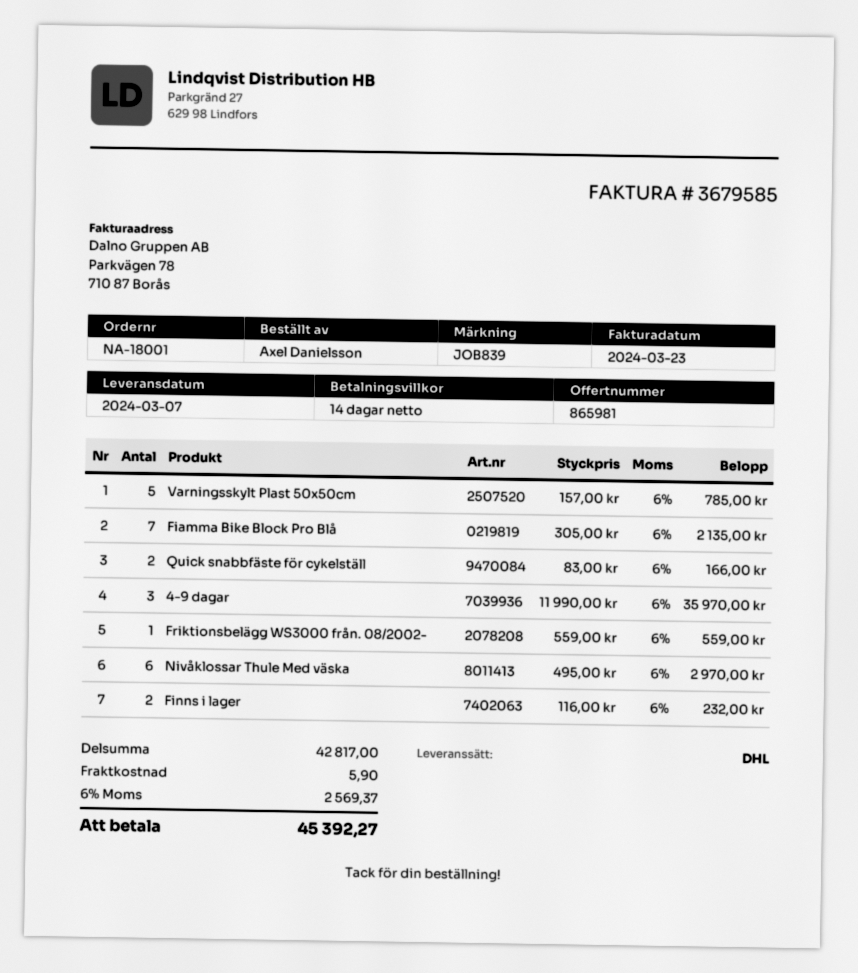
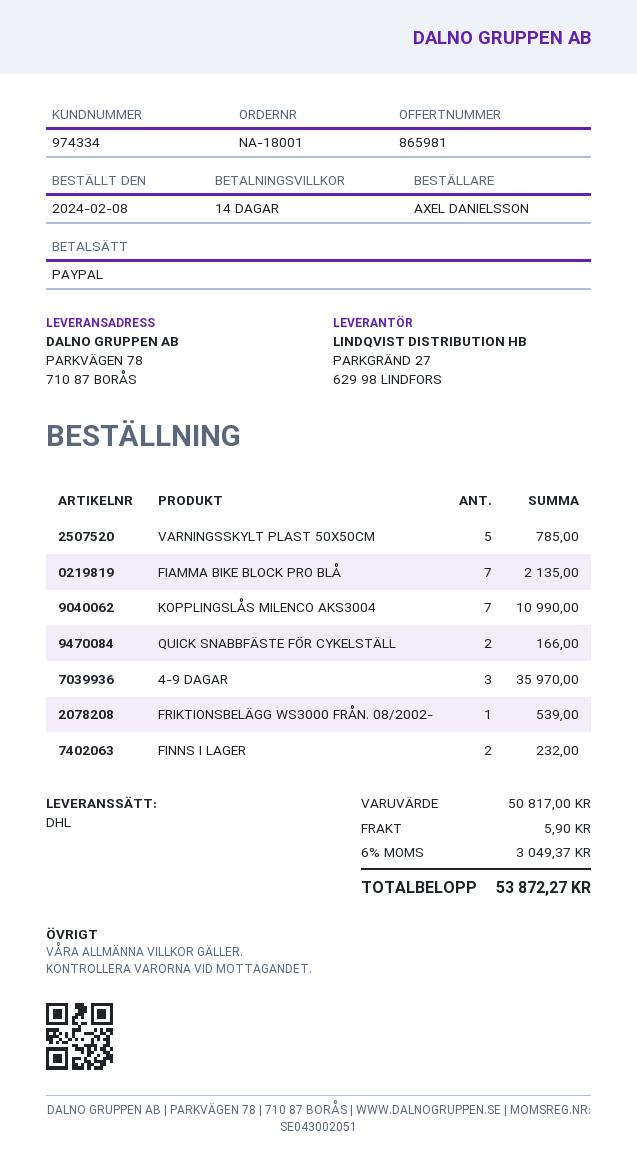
Friktionsbelägg WS3000 från. 08/2002-: 1 for 559.00 -> 1 for 539.00
Nivåklossar Thule Med väska: 6 for 2970.00 -> none
KOPPLINGSLÅS MILENCO AKS3004: none -> 7 for 10990.00
subtotal: 42817.00 -> 50817.00
tax: 6% = 2569.37 -> 6% = 3049.37
total: 45392.27 -> 53872.27

